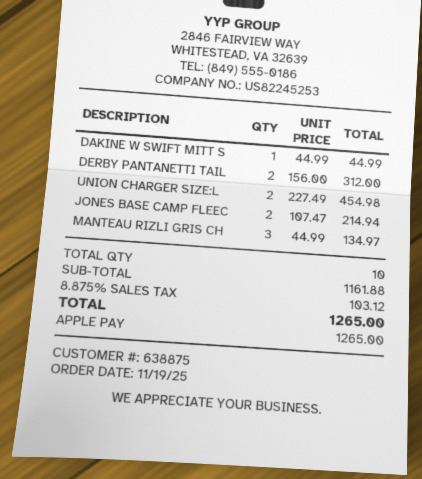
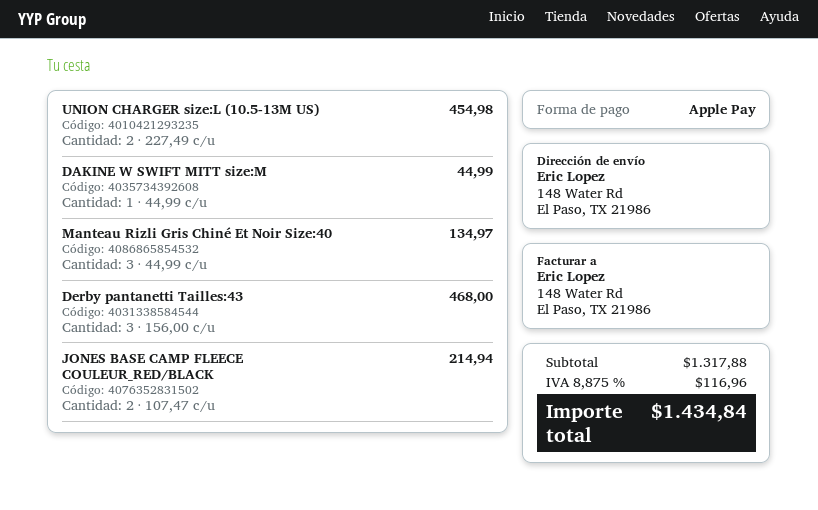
DERBY PANTANETTI TAIL: 2 x 156.00 = 312.00 -> 3 x 156.00 = 468.00
subtotal: 1161.88 -> 1317.88
tax: 8.875% = 103.12 -> 8.875% = 116.96
total: 1265.00 -> 1434.84

